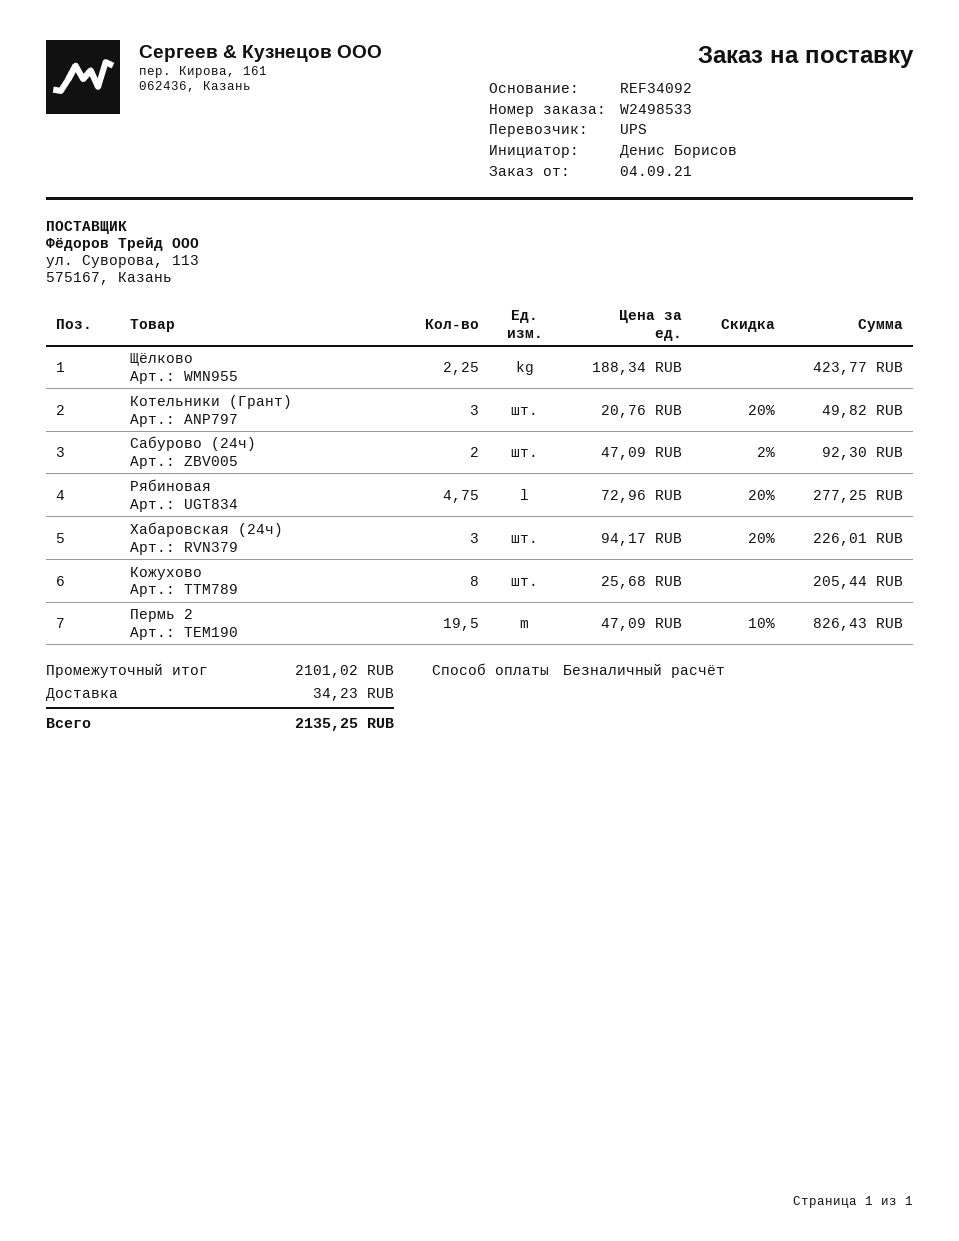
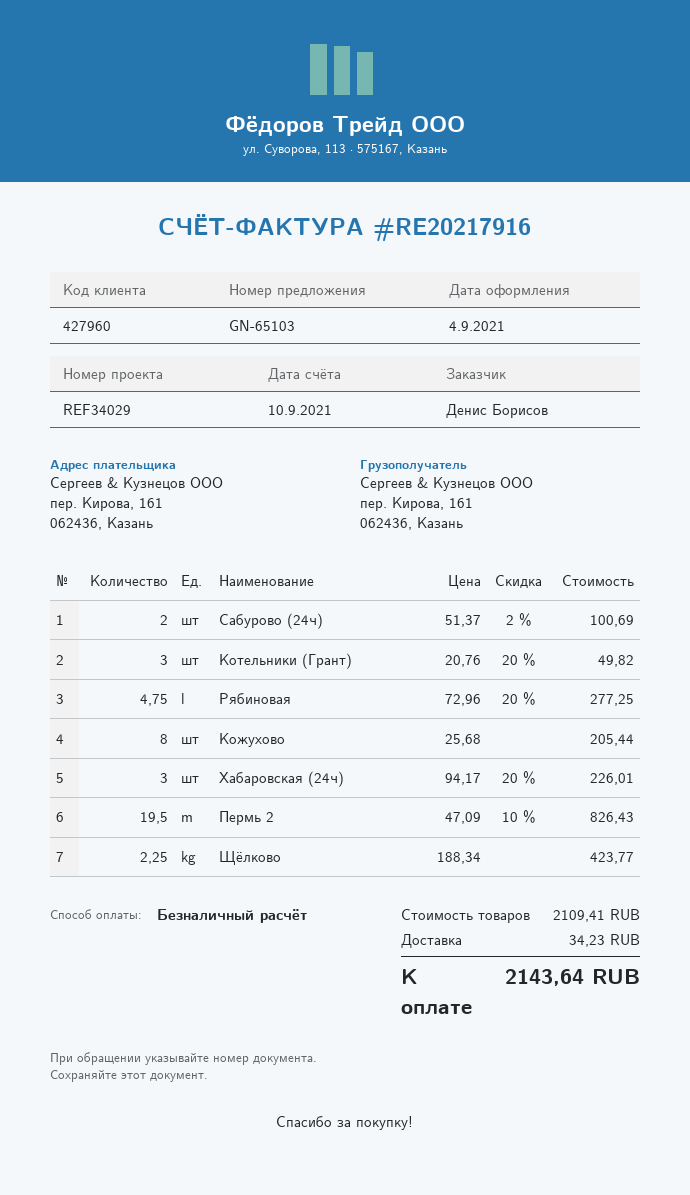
reference: REF34092 -> REF34029
Сабурово (24ч): 2 x 47.09 - 2% = 92.30 -> 2 x 51.37 - 2% = 100.69
subtotal: 2101.02 -> 2109.41
total: 2135.25 -> 2143.64

